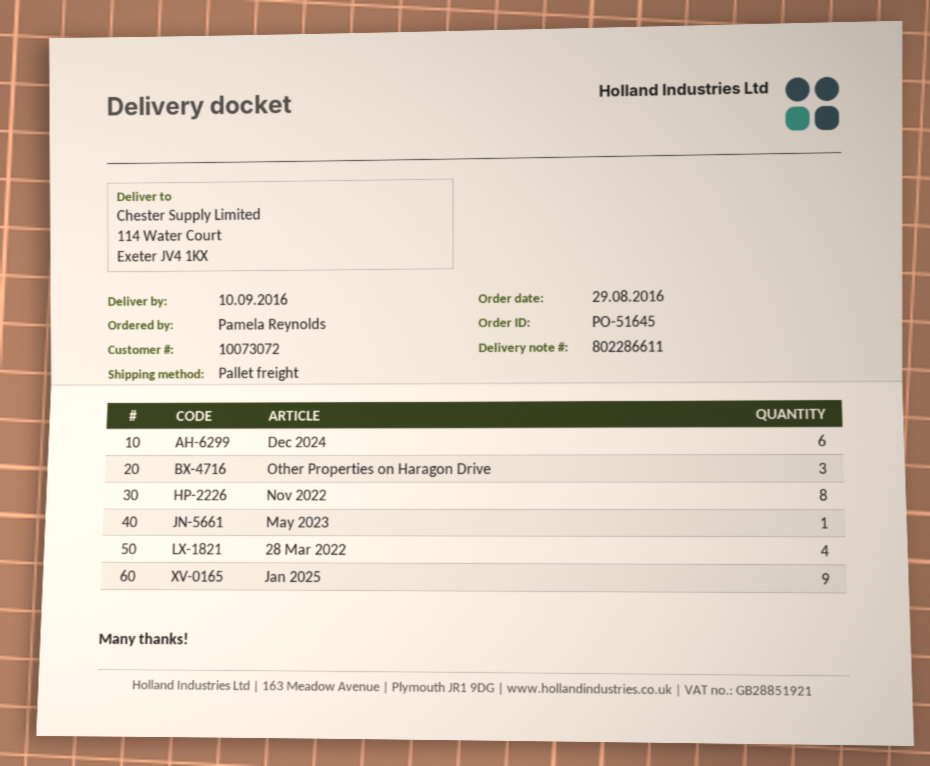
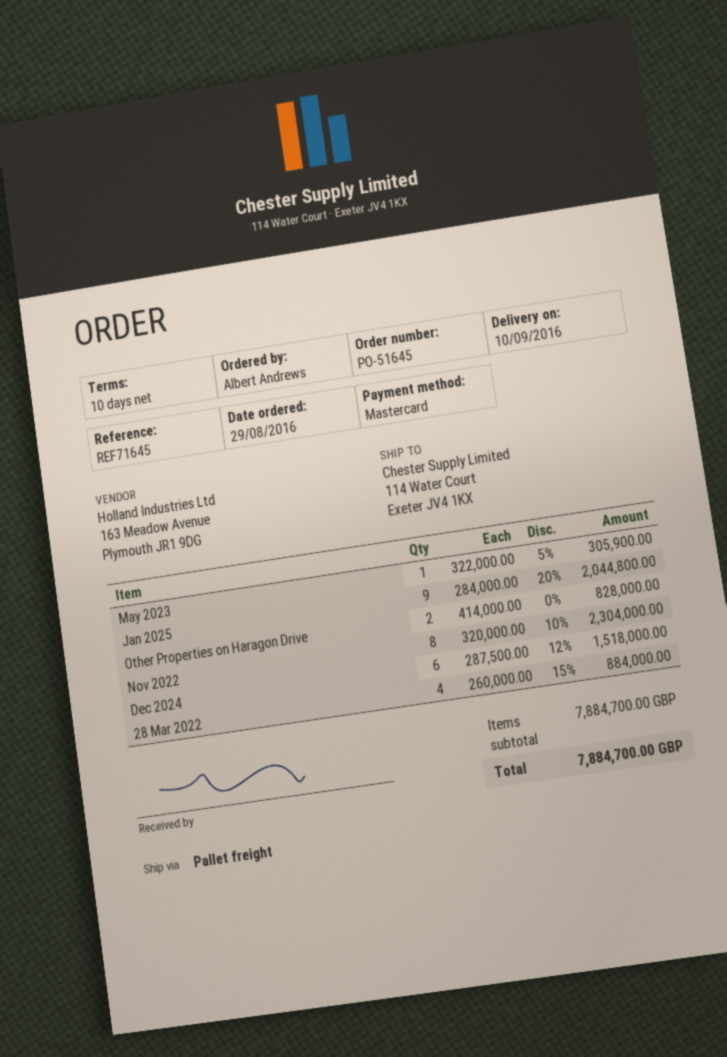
ordered by: Pamela Reynolds -> Albert Andrews
Other Properties on Haragon Drive: 3 -> 2

